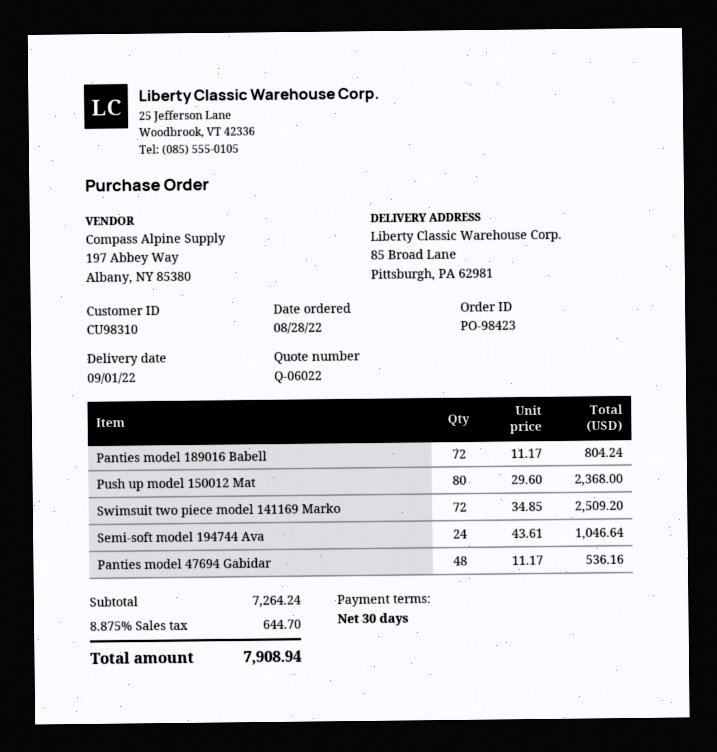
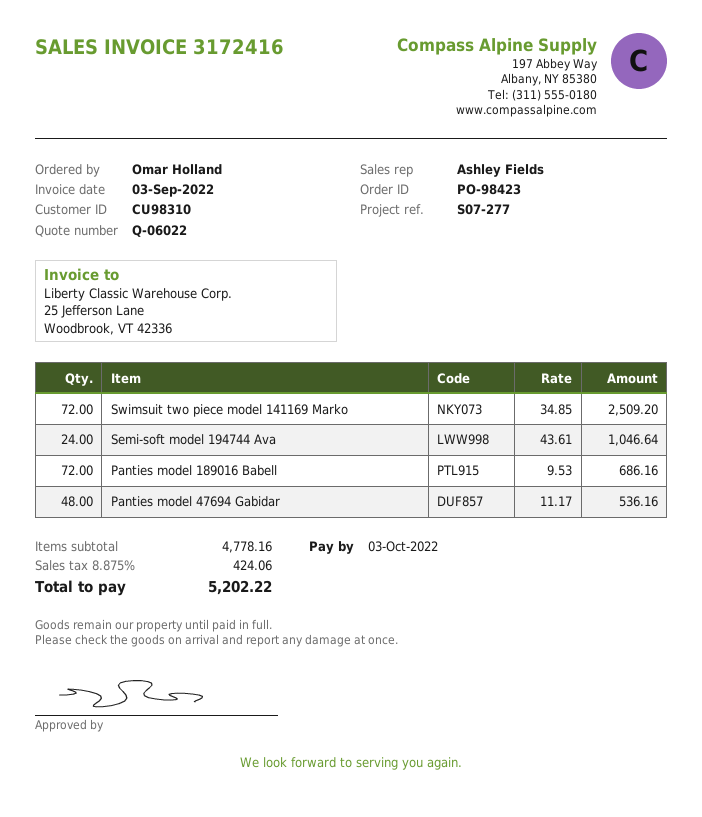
Panties model 189016 Babell: 72 x 11.17 = 804.24 -> 72 x 9.53 = 686.16
Push up model 150012 Mat: 80 x 29.60 = 2368.00 -> none
subtotal: 7264.24 -> 4778.16
tax: 8.875% = 644.70 -> 8.875% = 424.06
total: 7908.94 -> 5202.22

